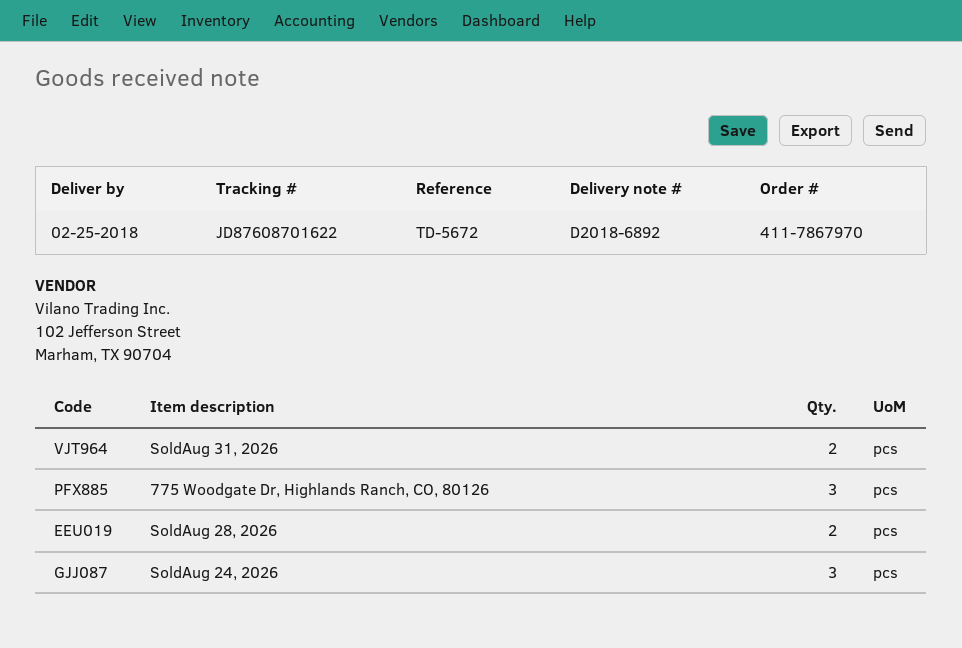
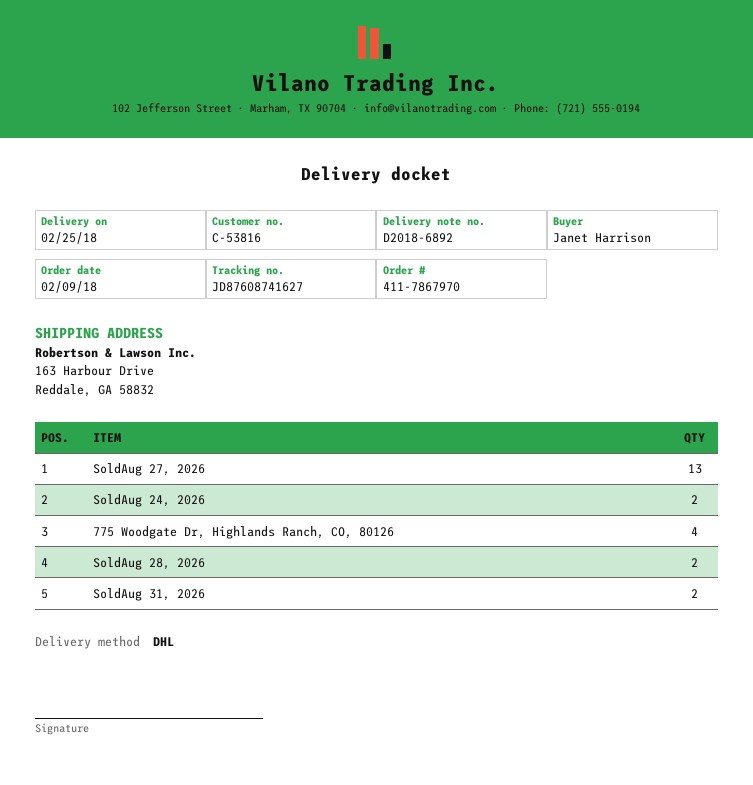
tracking number: JD87608701622 -> JD87608741627
775 Woodgate Dr, Highlands Ranch, CO, 80126: 3 -> 4
SoldAug 24, 2026: 3 -> 2
SoldAug 27, 2026: none -> 13

